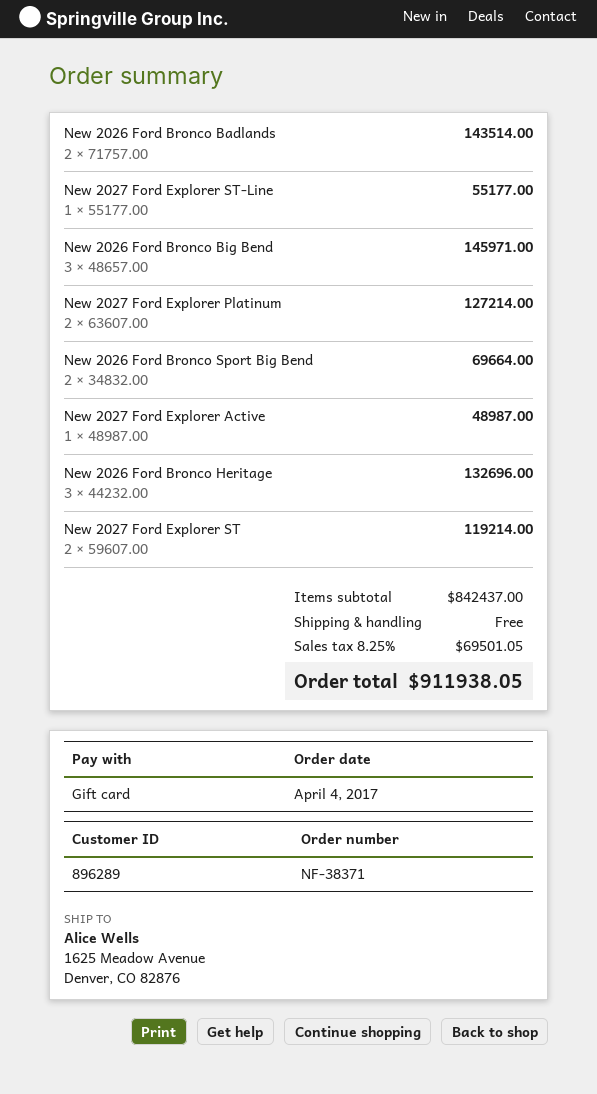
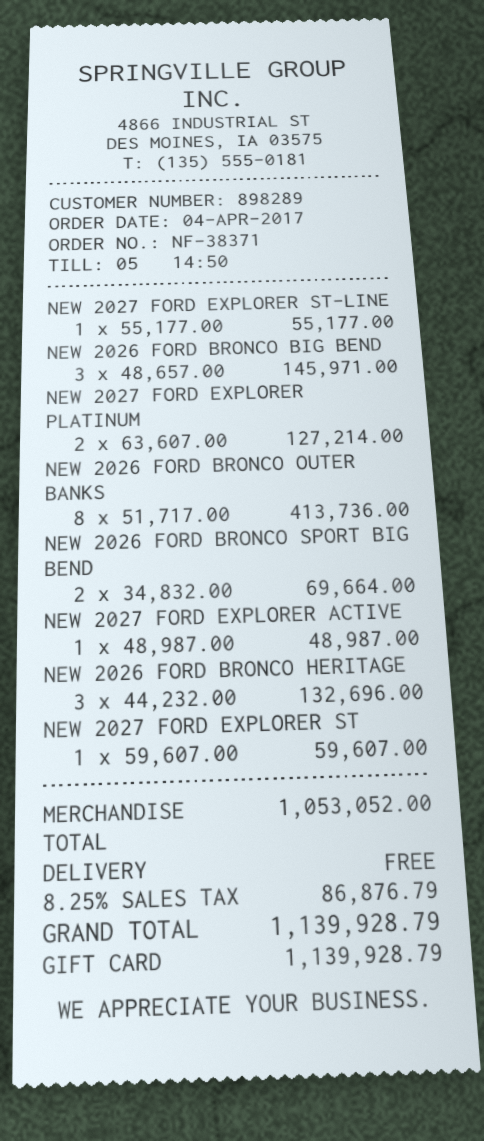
customer number: 896289 -> 898289
New 2026 Ford Bronco Badlands: 2 x 71757.00 = 143514.00 -> none
New 2027 Ford Explorer ST: 2 x 59607.00 = 119214.00 -> 1 x 59607.00 = 59607.00
NEW 2026 FORD BRONCO OUTER BANKS: none -> 8 x 51717.00 = 413736.00
subtotal: 842437.00 -> 1053052.00
tax: 8.25% = 69501.05 -> 8.25% = 86876.79
total: 911938.05 -> 1139928.79

